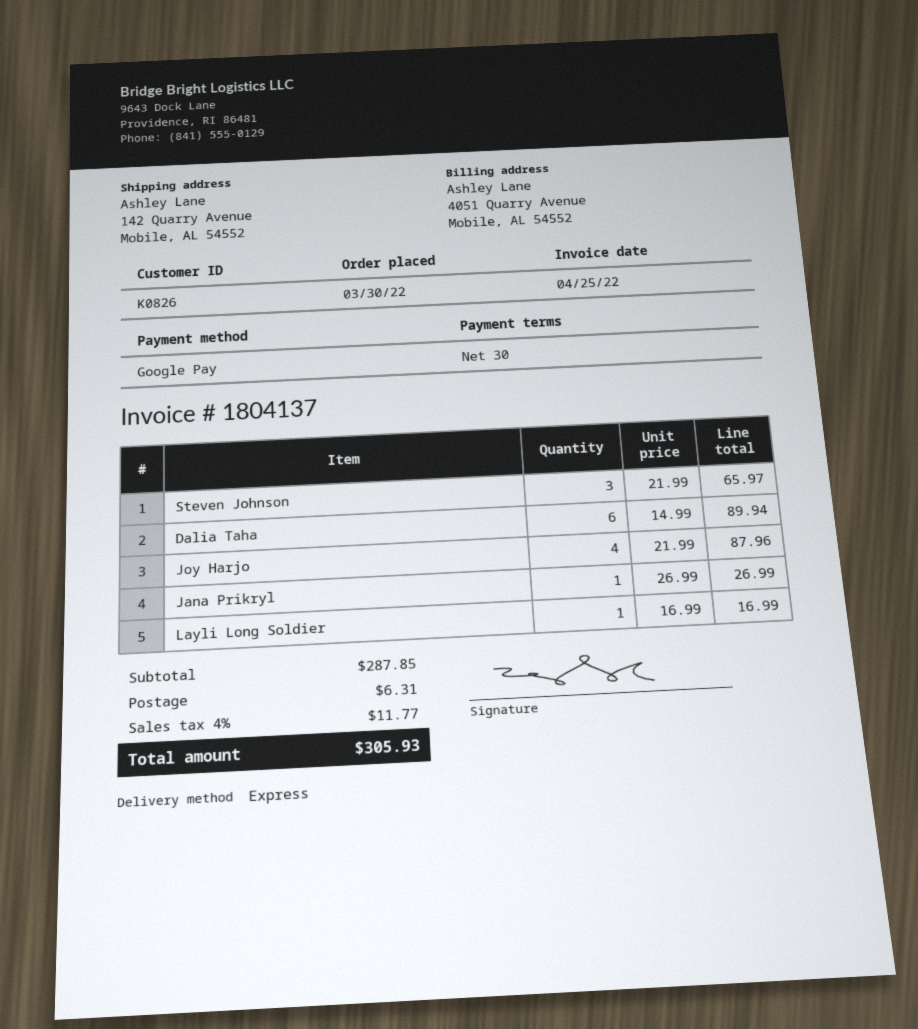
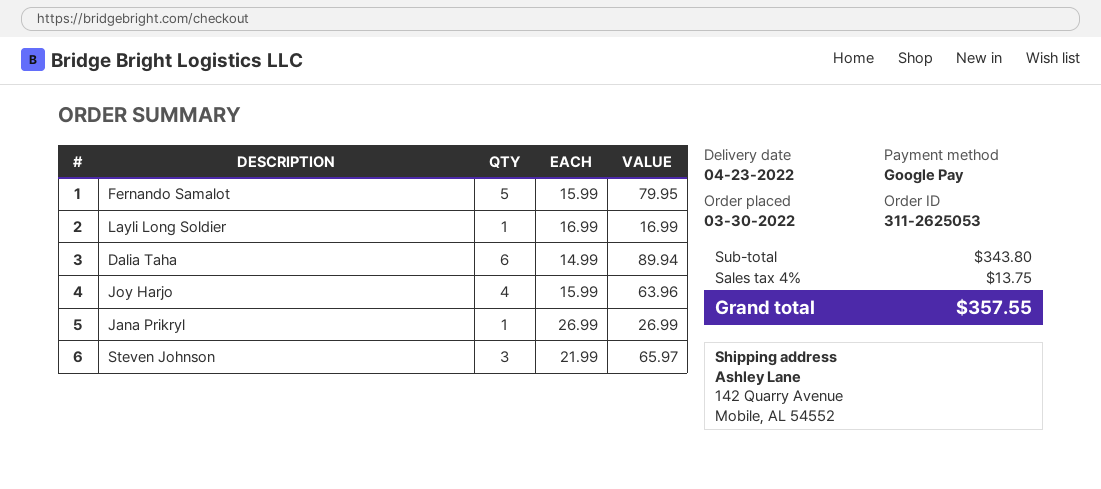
Joy Harjo: 4 x 21.99 = 87.96 -> 4 x 15.99 = 63.96
Fernando Samalot: none -> 5 x 15.99 = 79.95
subtotal: 287.85 -> 343.80
shipping: 6.31 -> none
tax: 4% = 11.77 -> 4% = 13.75
total: 305.93 -> 357.55

